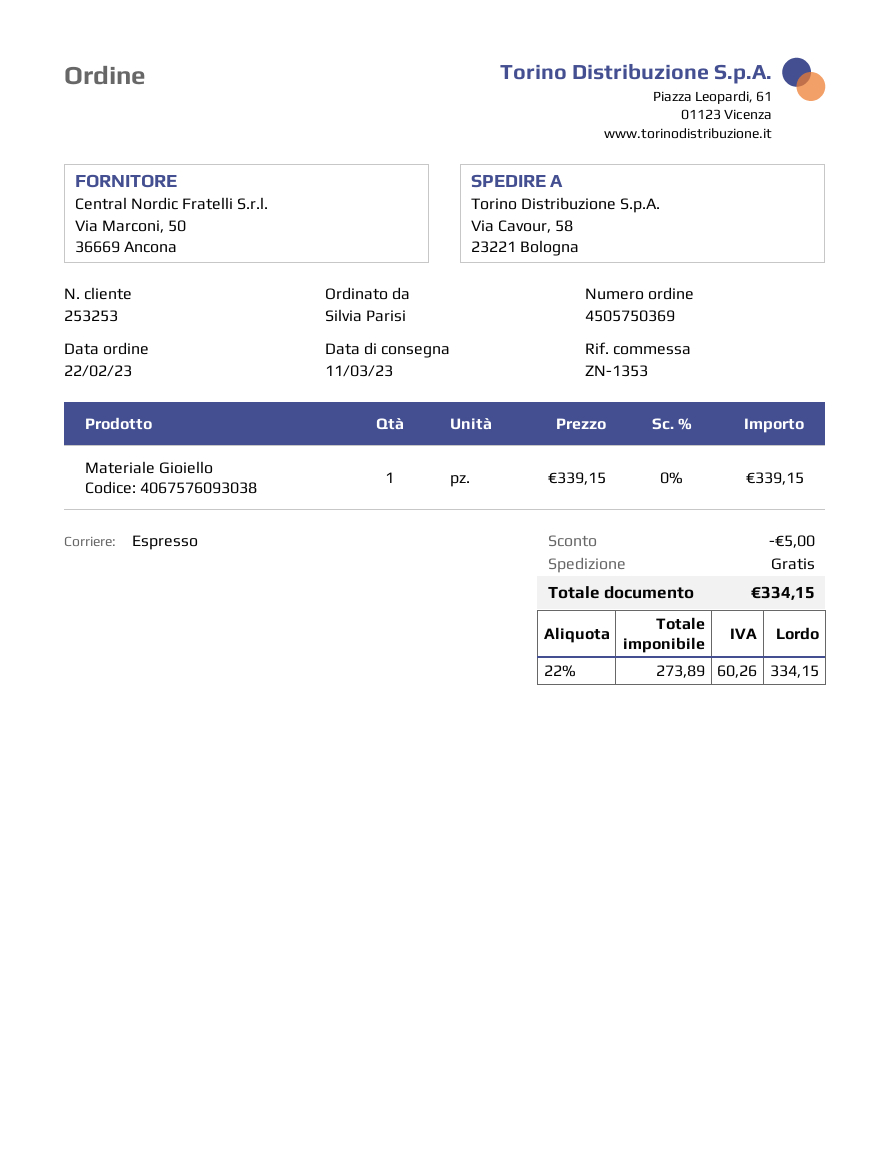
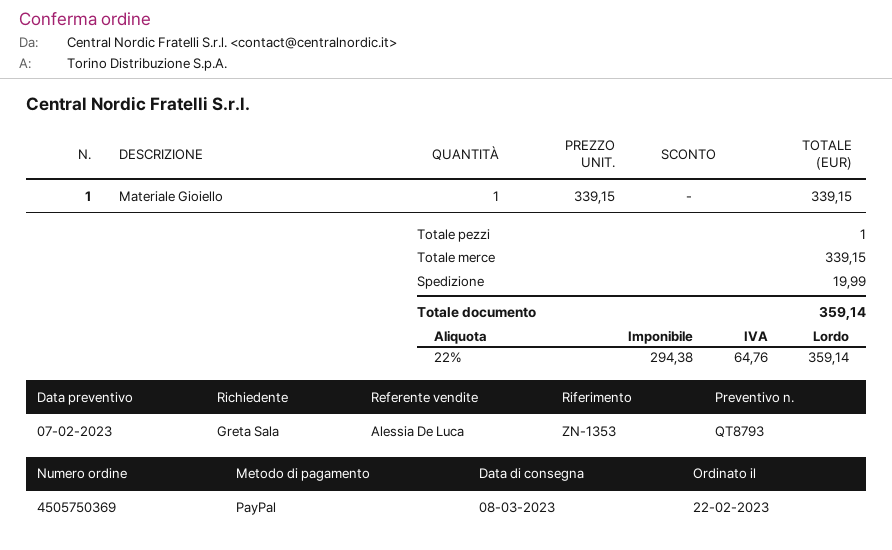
delivery date: 2023-03-11 -> 2023-03-08
ordered by: Silvia Parisi -> Greta Sala
discount: 5.00 -> none
shipping: 0.00 -> 19.99
net: 273.89 -> 294.38
tax: 22% = 60.26 -> 22% = 64.76
total: 334.15 -> 359.14

